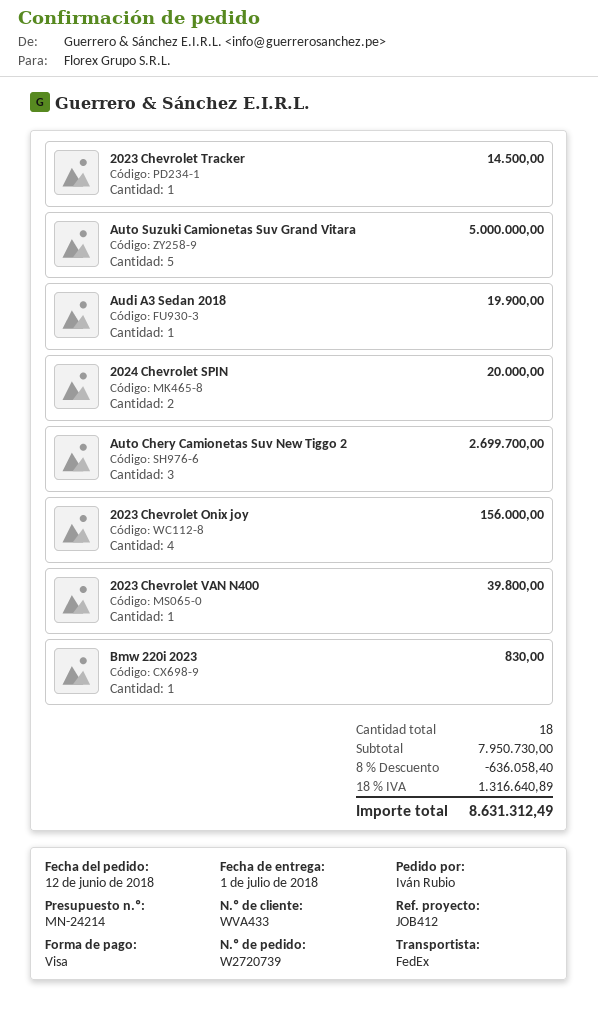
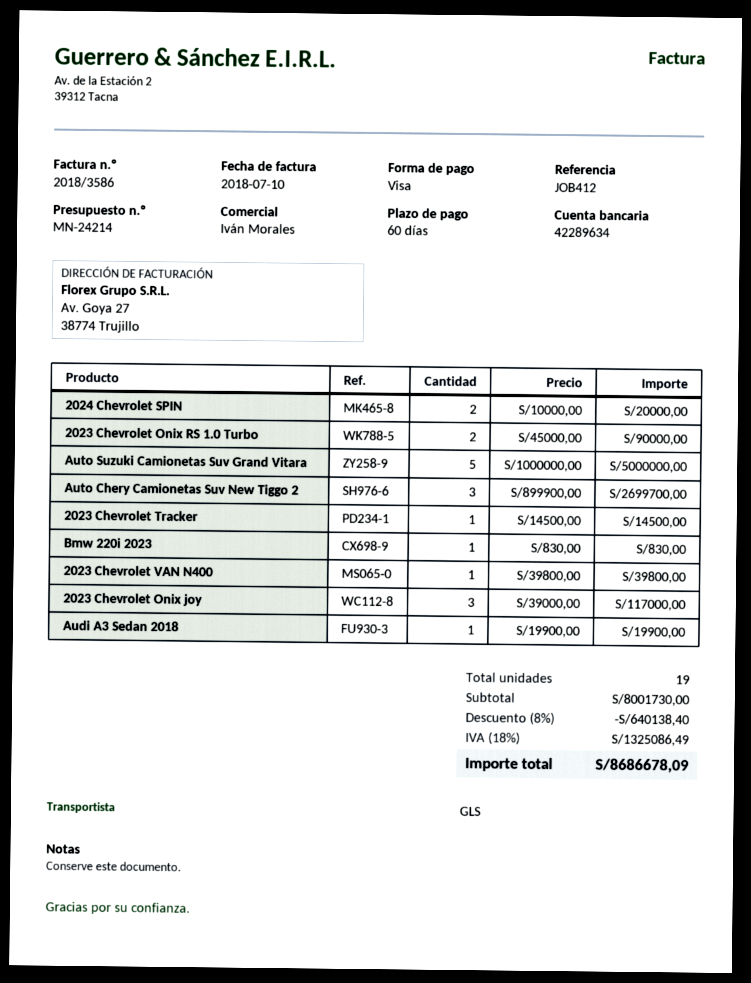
shipping method: FedEx -> GLS
2023 Chevrolet Onix joy: 4 for 156000.00 -> 3 for 117000.00
2023 Chevrolet Onix RS 1.0 Turbo: none -> 2 for 90000.00
total quantity: 18 -> 19
subtotal: 7950730.00 -> 8001730.00
discount: 8% = 636058.40 -> 8% = 640138.40
tax: 18% = 1316640.89 -> 18% = 1325086.49
total: 8631312.49 -> 8686678.09

